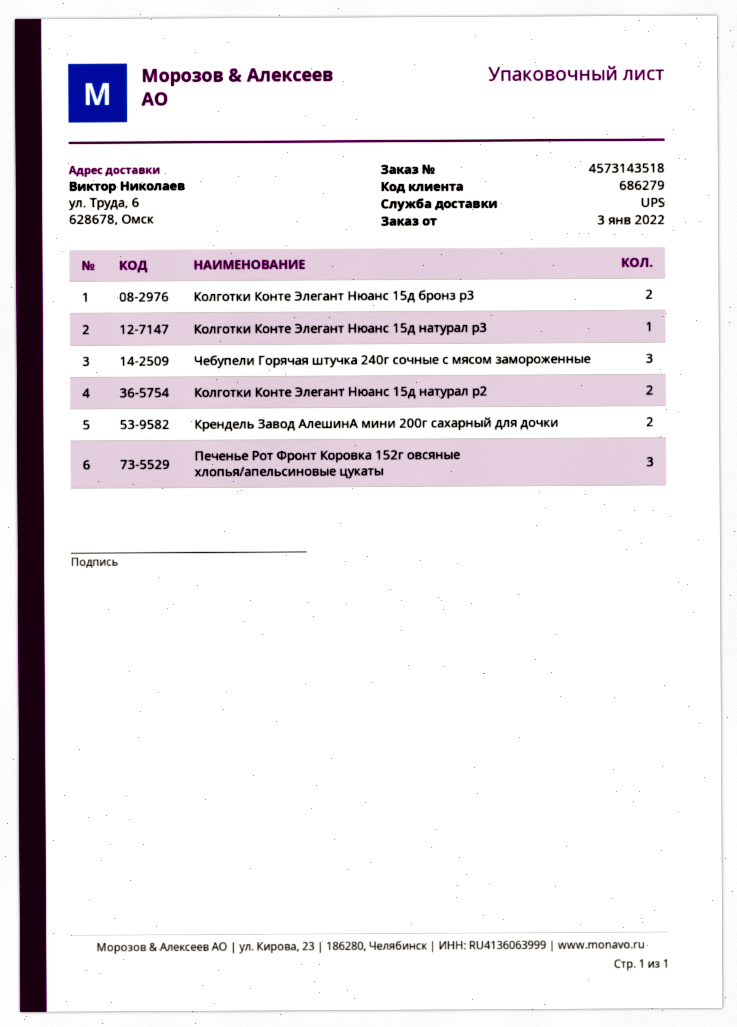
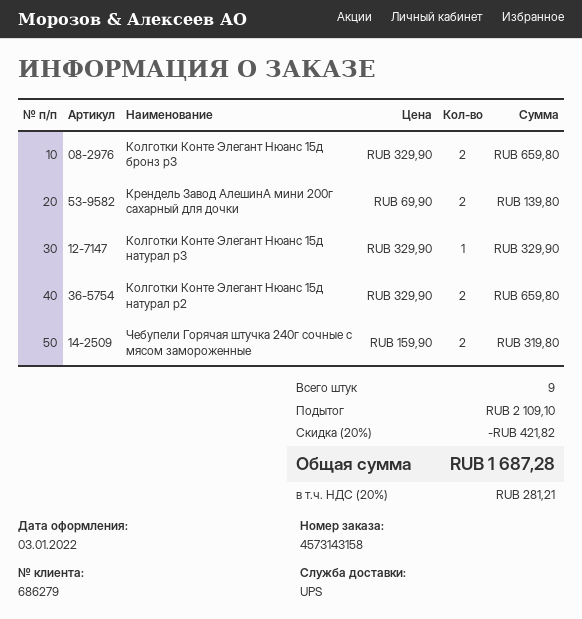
order number: 4573143518 -> 4573143158
Чебупели Горячая штучка 240г сочные с мясом замороженные: 3 -> 2
Печенье Рот Фронт Коровка 152г овсяные хлопья/апельсиновые цукаты: 3 -> none

